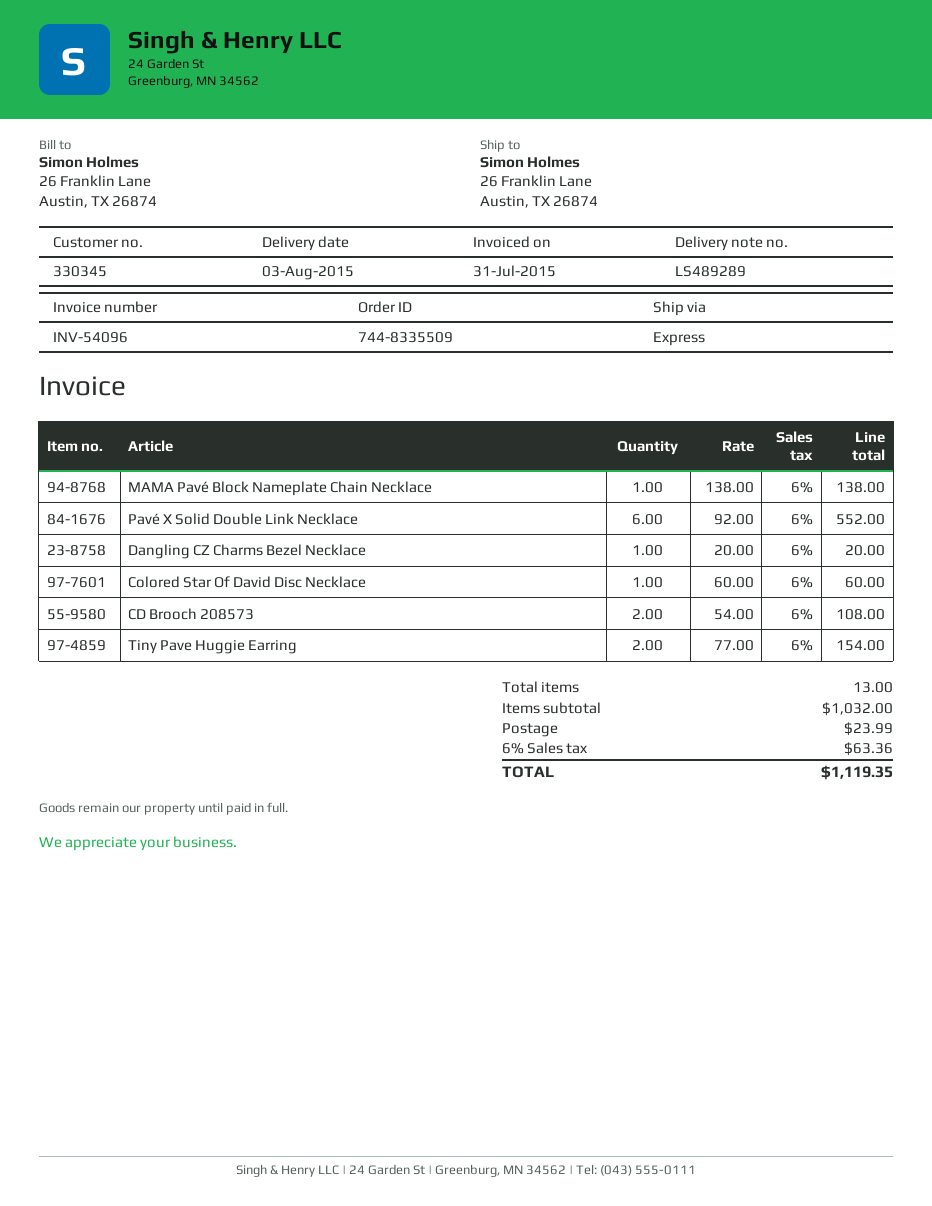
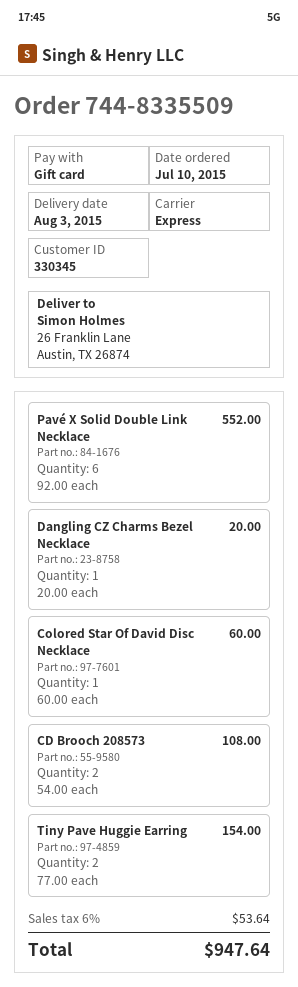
MAMA Pavé Block Nameplate Chain Necklace: 1 x 138.00 = 138.00 -> none
shipping: 23.99 -> none
tax: 6% = 63.36 -> 6% = 53.64
total: 1119.35 -> 947.64

